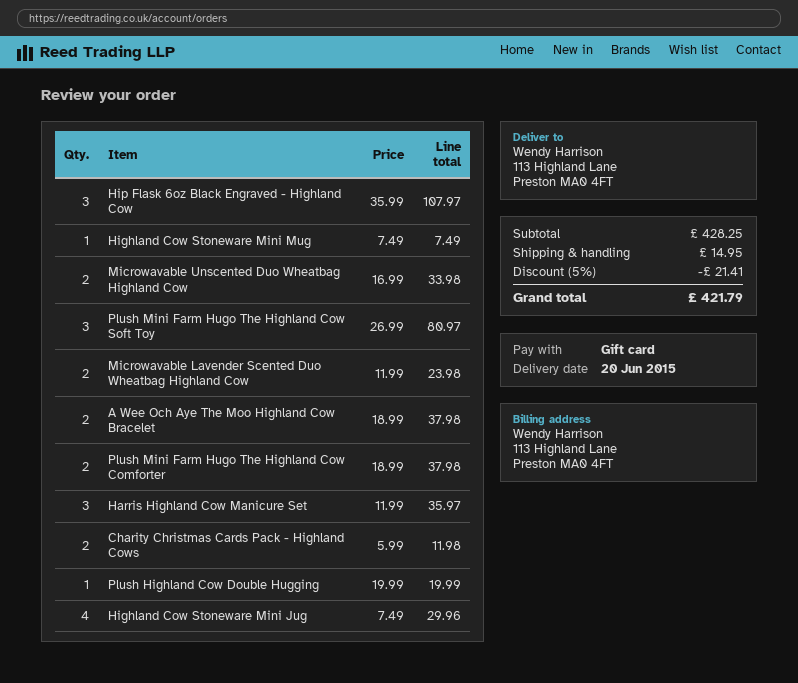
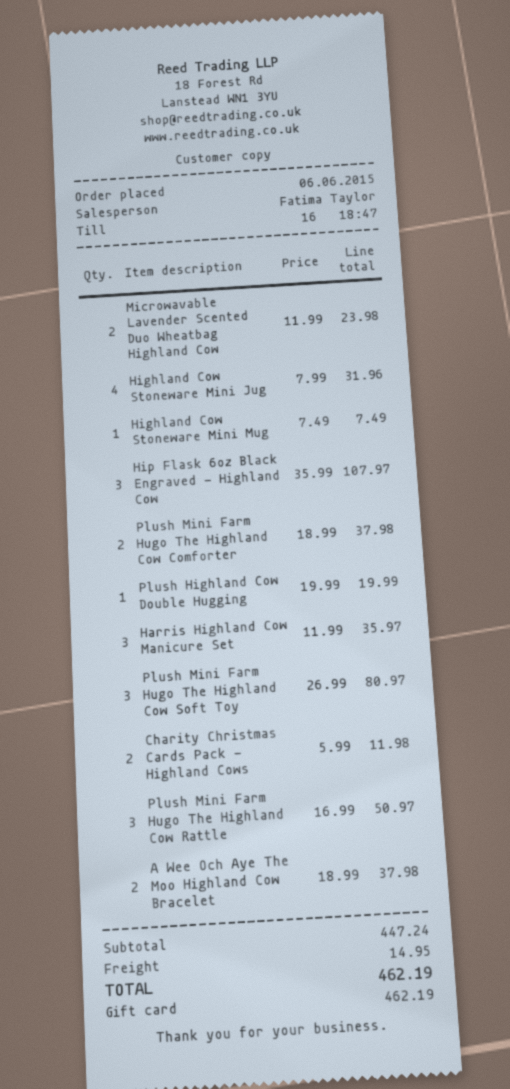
Microwavable Unscented Duo Wheatbag Highland Cow: 2 x 16.99 = 33.98 -> none
Highland Cow Stoneware Mini Jug: 4 x 7.49 = 29.96 -> 4 x 7.99 = 31.96
Plush Mini Farm Hugo The Highland Cow Rattle: none -> 3 x 16.99 = 50.97
subtotal: 428.25 -> 447.24
discount: 5% = 21.41 -> none
total: 421.79 -> 462.19

